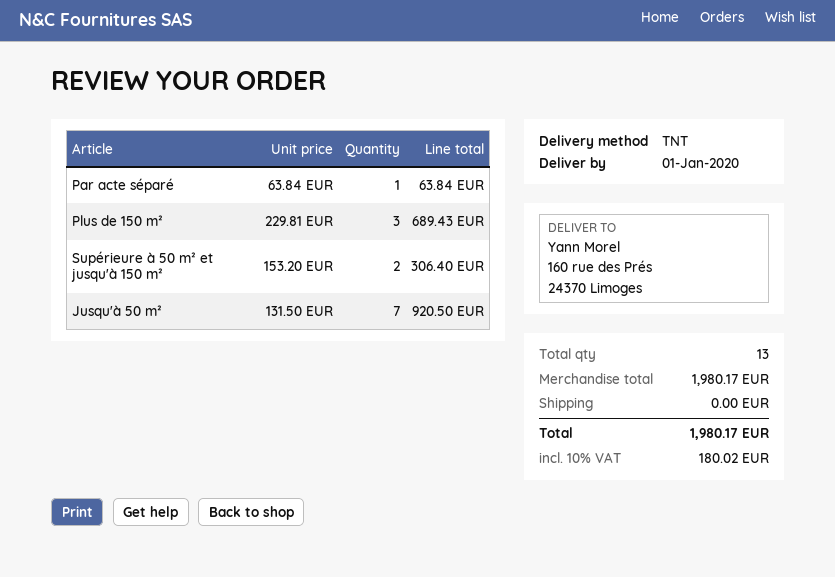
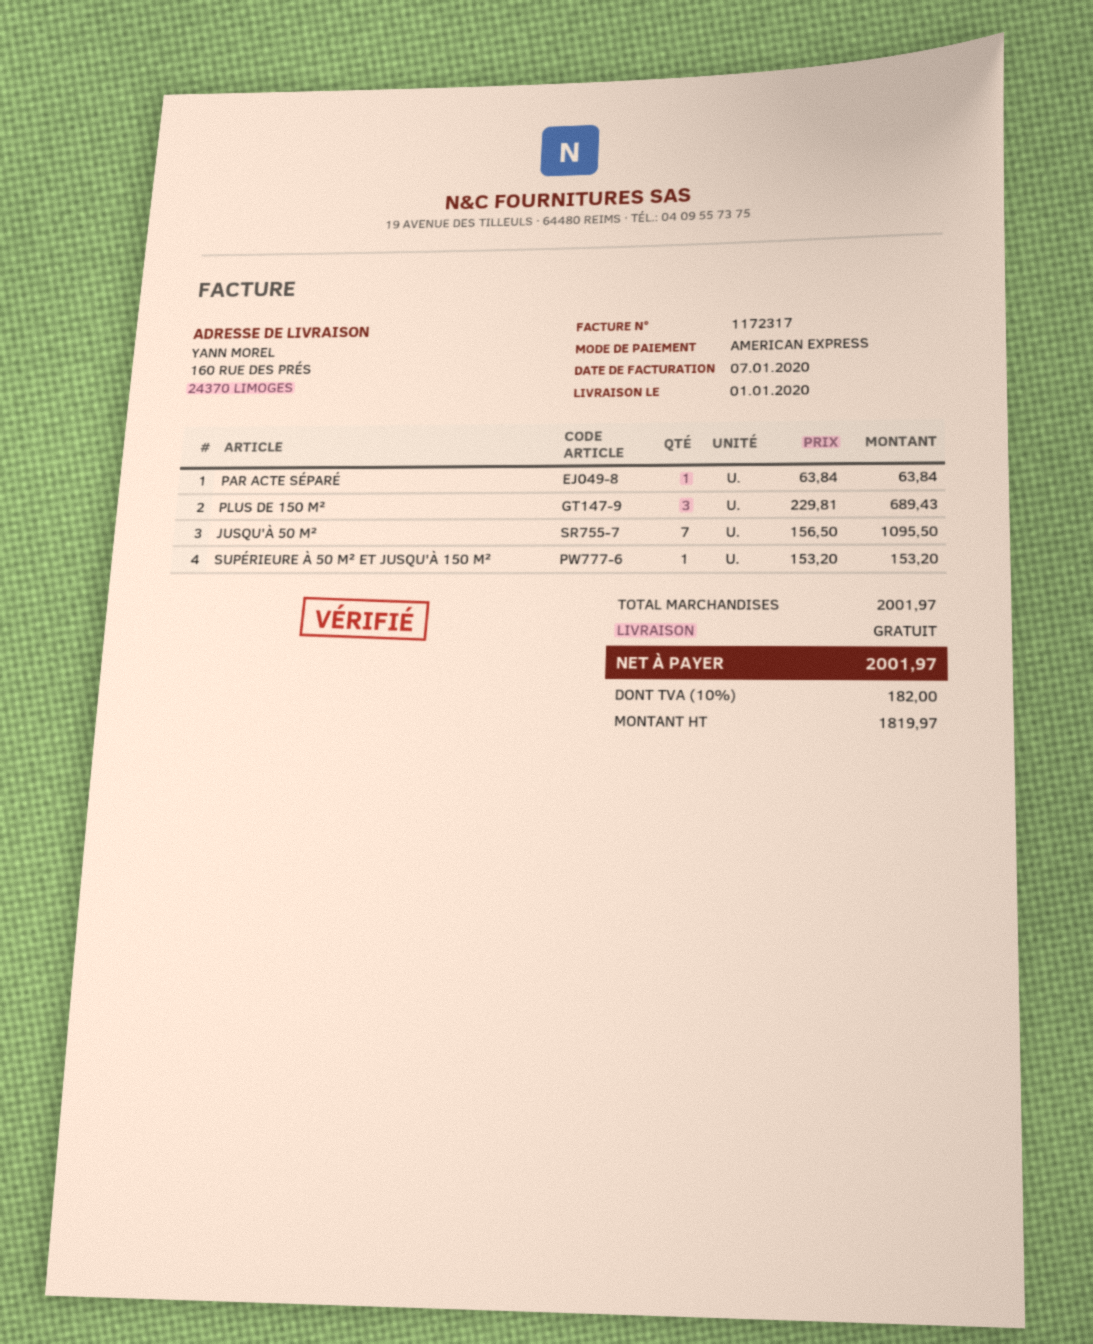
Supérieure à 50 m² et jusqu'à 150 m²: 2 x 153.20 = 306.40 -> 1 x 153.20 = 153.20
Jusqu'à 50 m²: 7 x 131.50 = 920.50 -> 7 x 156.50 = 1095.50
subtotal: 1980.17 -> 2001.97
tax: 10% = 180.02 -> 10% = 182.00
total: 1980.17 -> 2001.97

